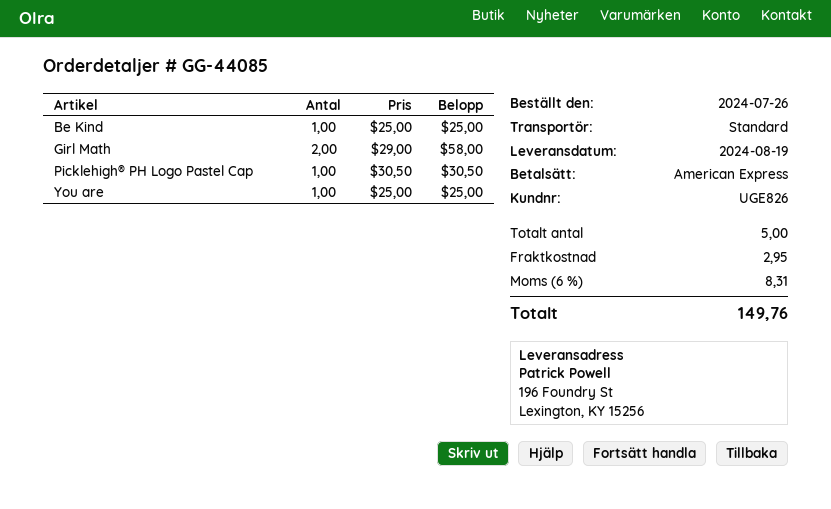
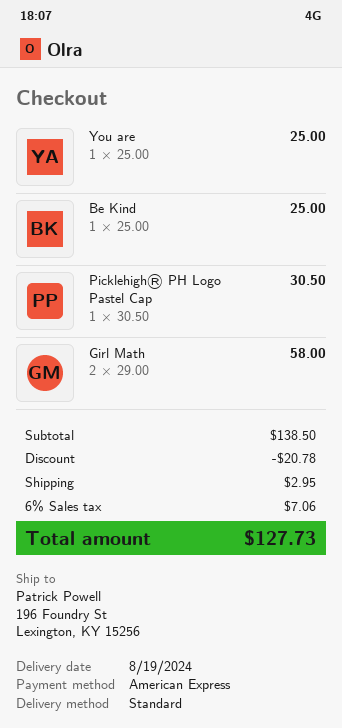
discount: none -> 20.78
tax: 6% = 8.31 -> 6% = 7.06
total: 149.76 -> 127.73

